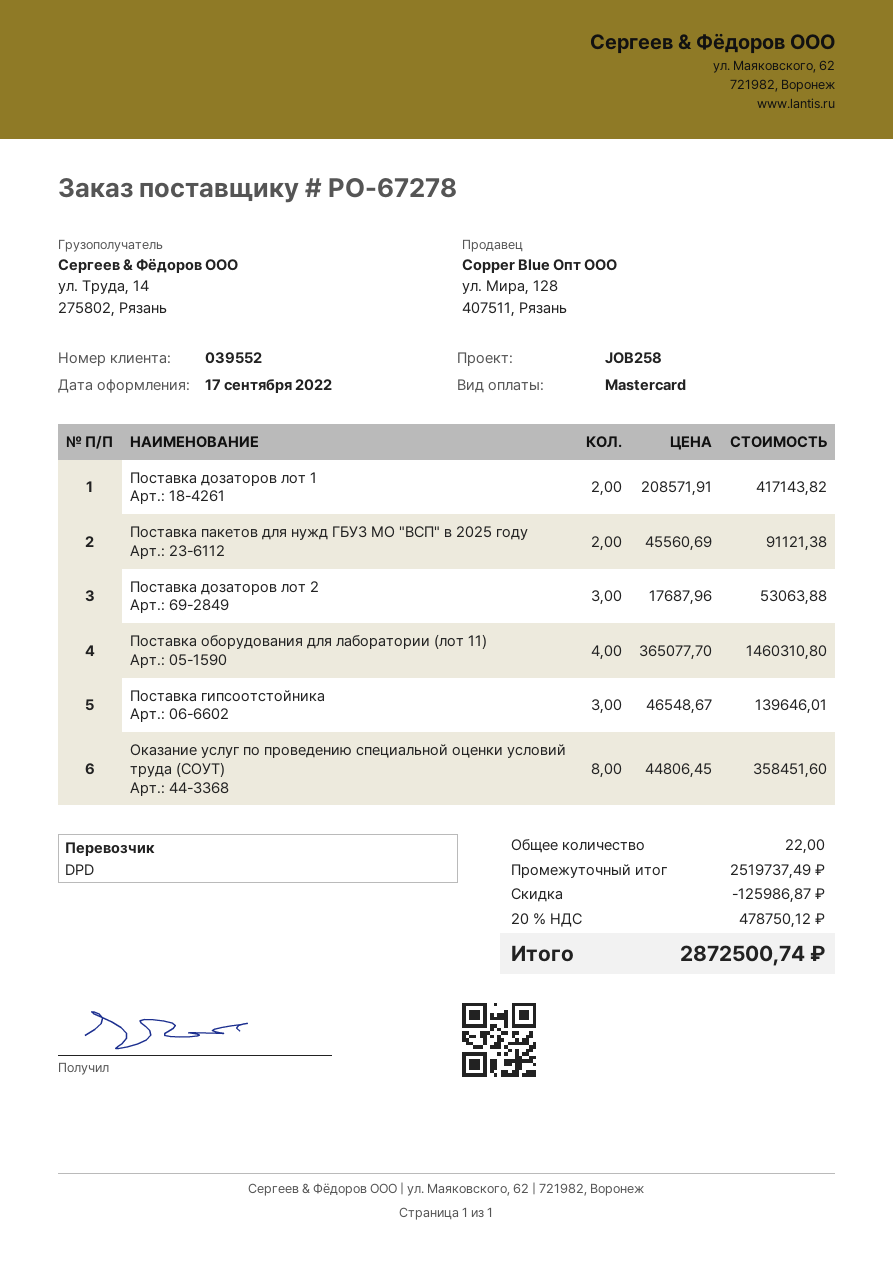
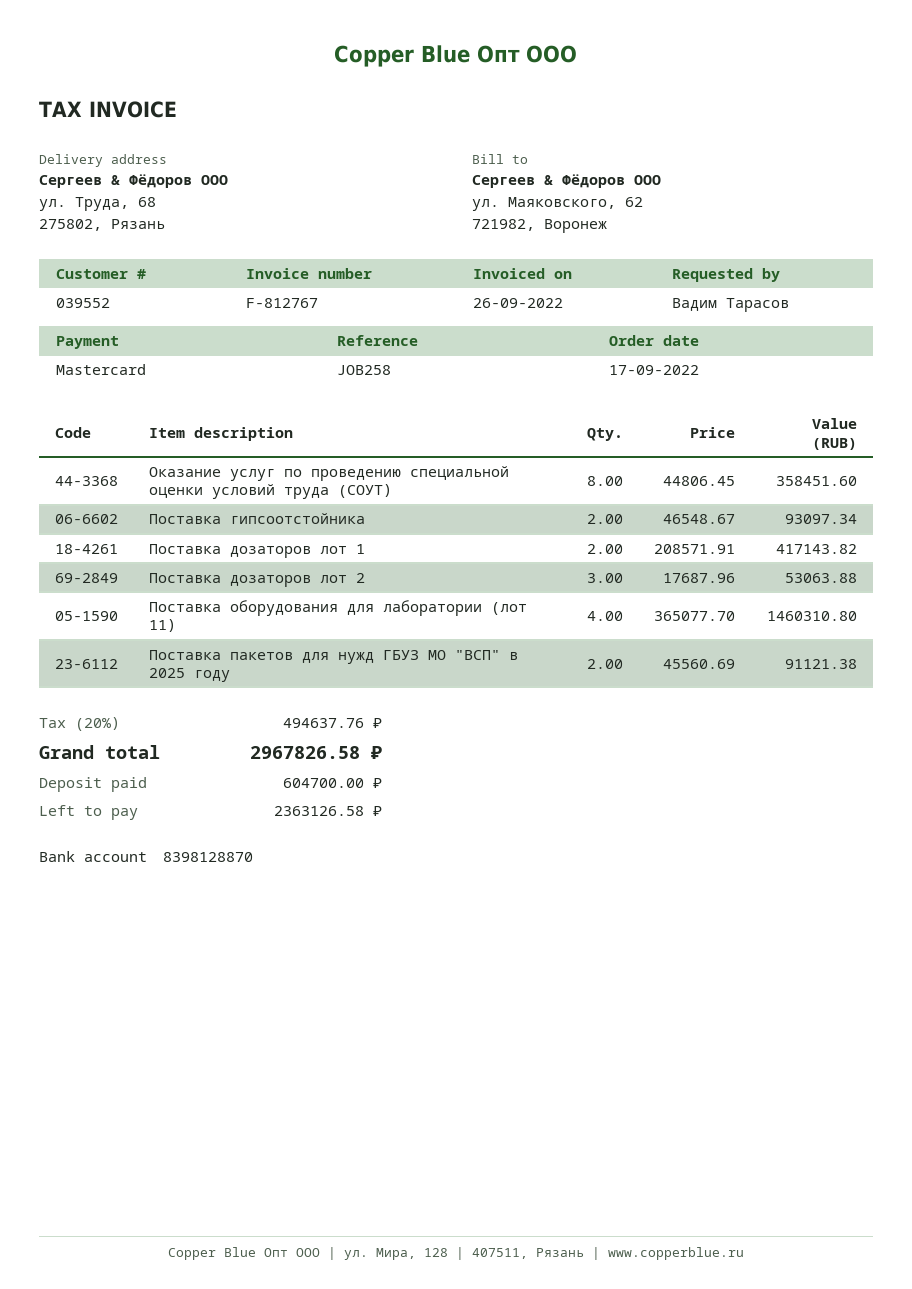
ship to: ул. Труда, 14, 275802, Рязань -> ул. Труда, 68, 275802, Рязань
Поставка гипсоотстойника: 3 x 46548.67 = 139646.01 -> 2 x 46548.67 = 93097.34
discount: 125986.87 -> none
tax: 20% = 478750.12 -> 20% = 494637.76
total: 2872500.74 -> 2967826.58

